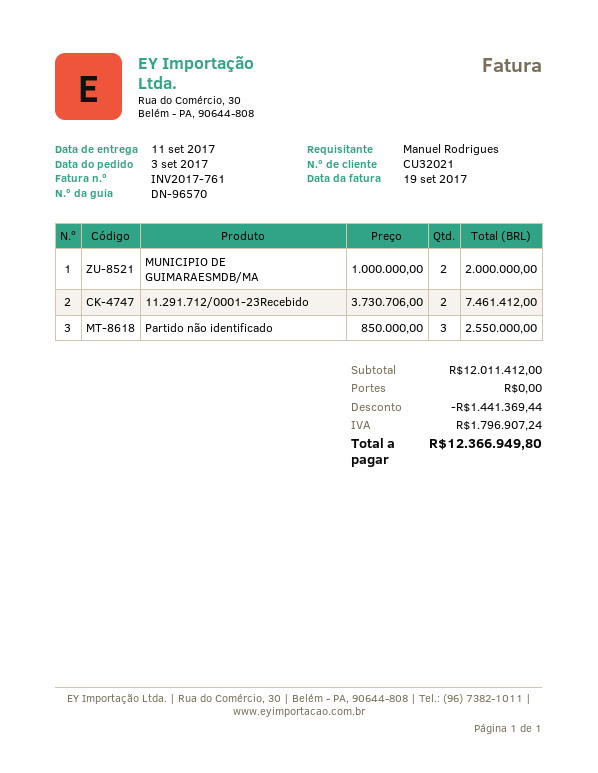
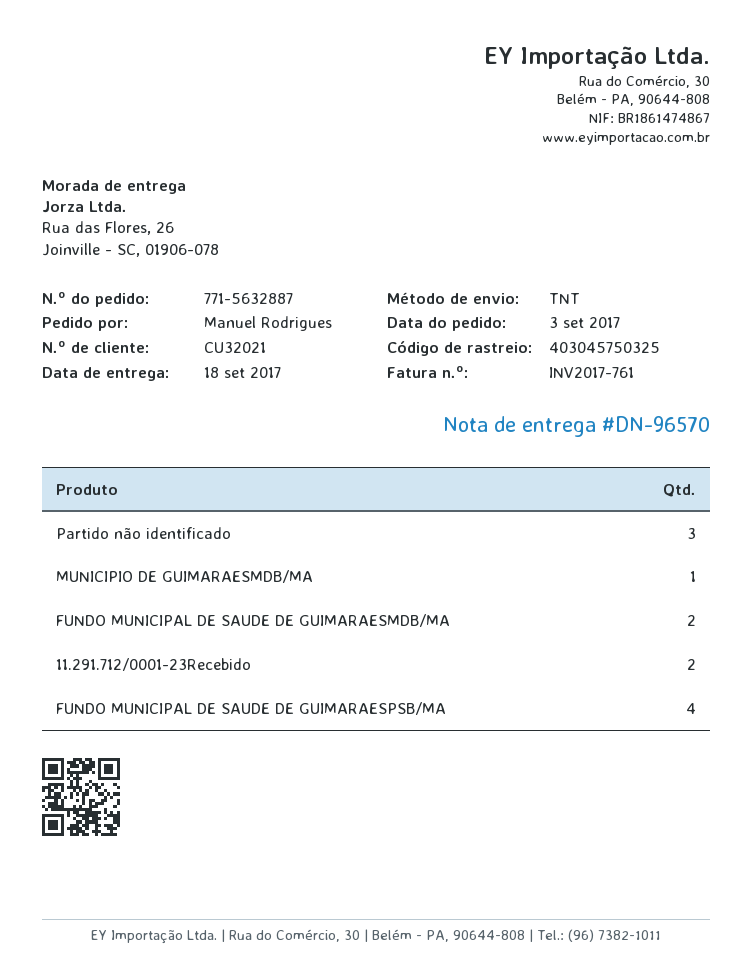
delivery date: 2017-09-11 -> 2017-09-18
MUNICIPIO DE GUIMARAESMDB/MA: 2 -> 1
FUNDO MUNICIPAL DE SAUDE DE GUIMARAESMDB/MA: none -> 2
FUNDO MUNICIPAL DE SAUDE DE GUIMARAESPSB/MA: none -> 4

